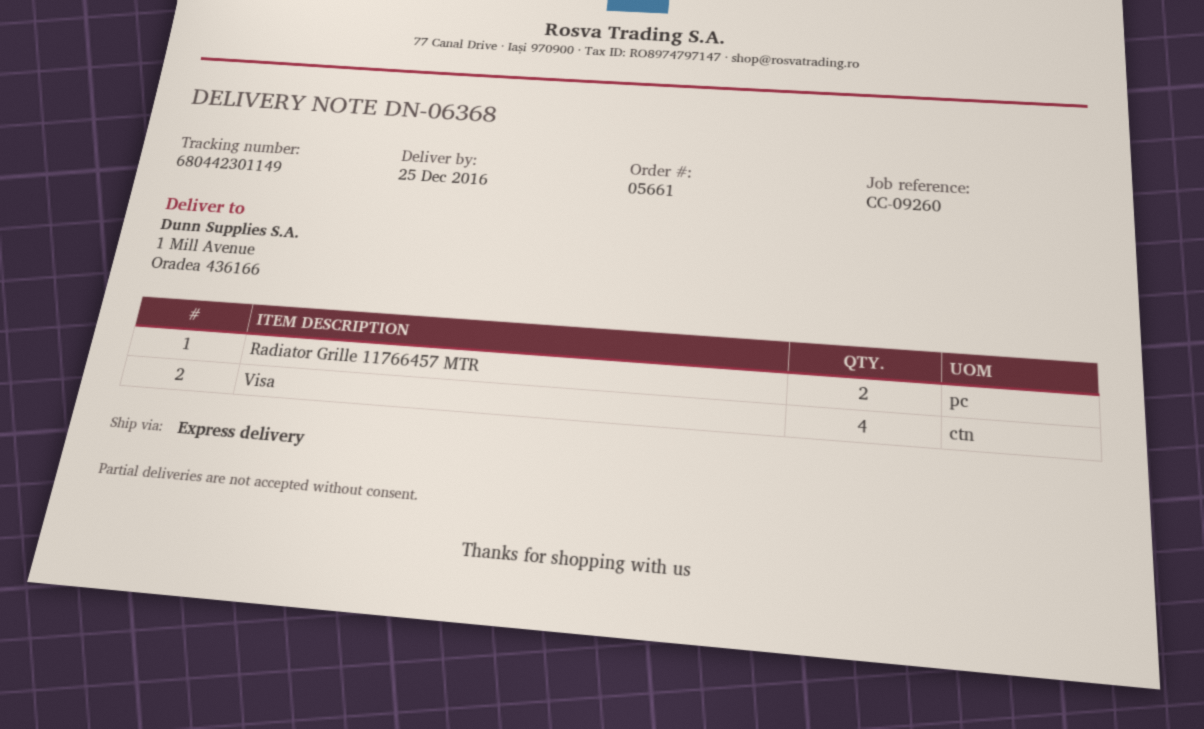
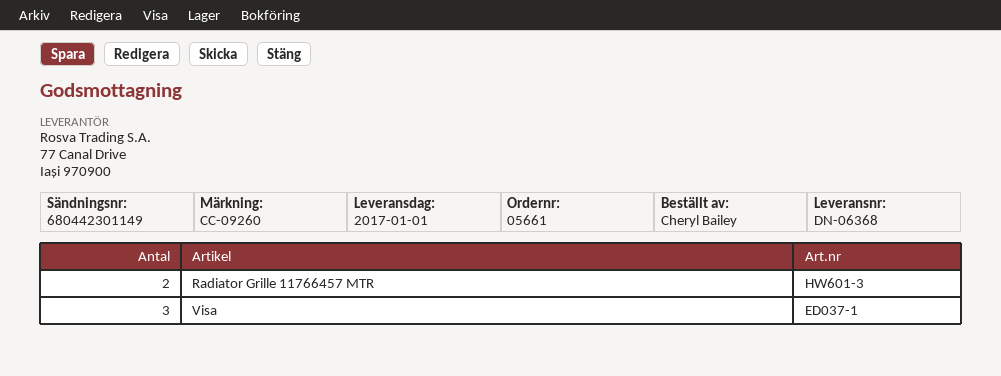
delivery date: 2016-12-25 -> 2017-01-01
Visa: 4 -> 3

